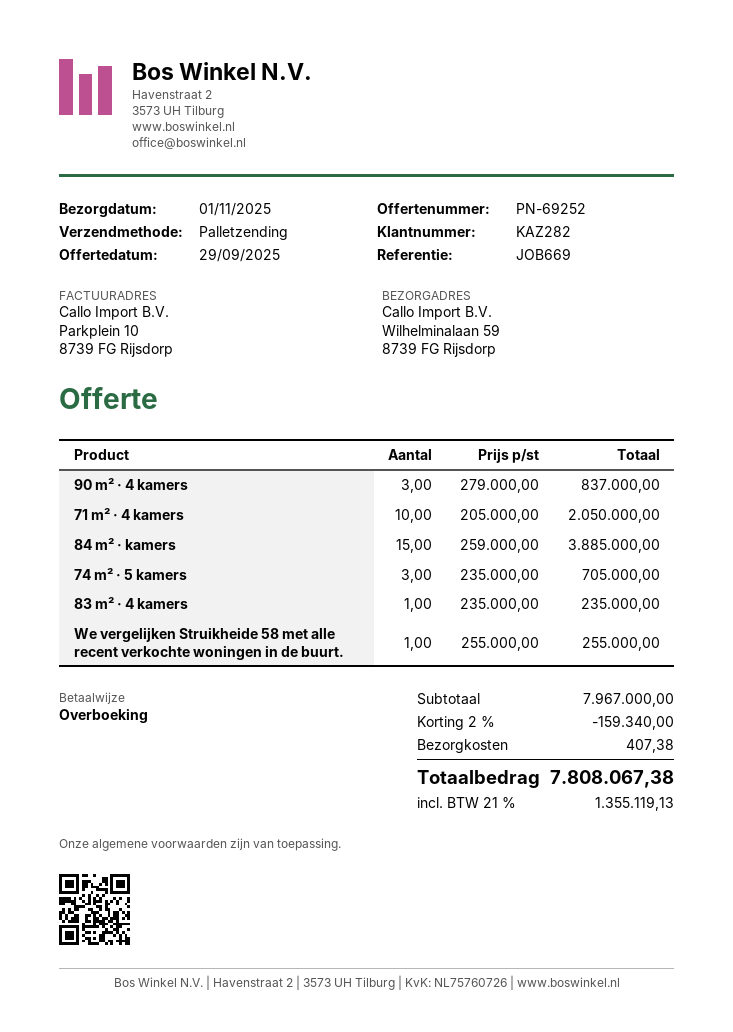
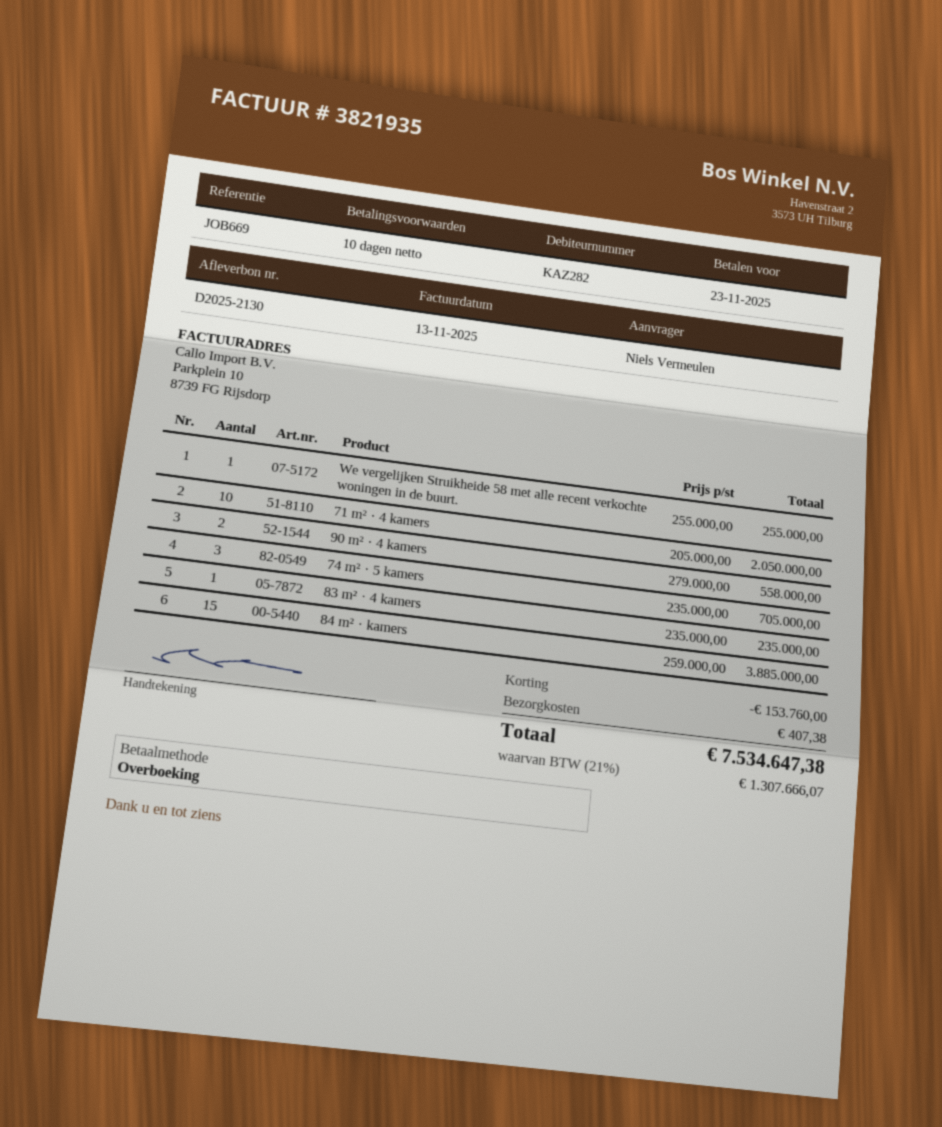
90 m² · 4 kamers: 3 x 279000.00 = 837000.00 -> 2 x 279000.00 = 558000.00
discount: 159340.00 -> 153760.00
tax: 21% = 1355119.13 -> 21% = 1307666.07
total: 7808067.38 -> 7534647.38

